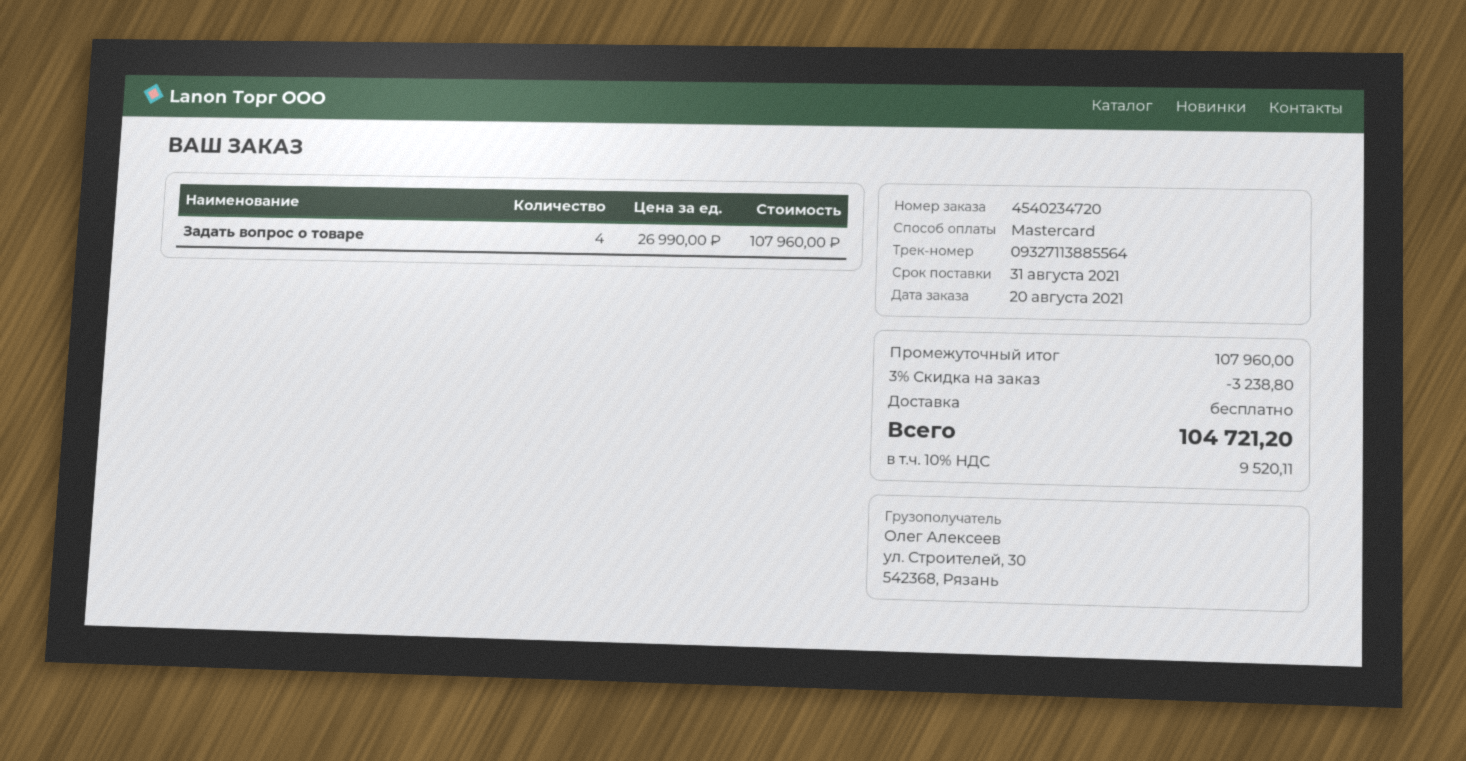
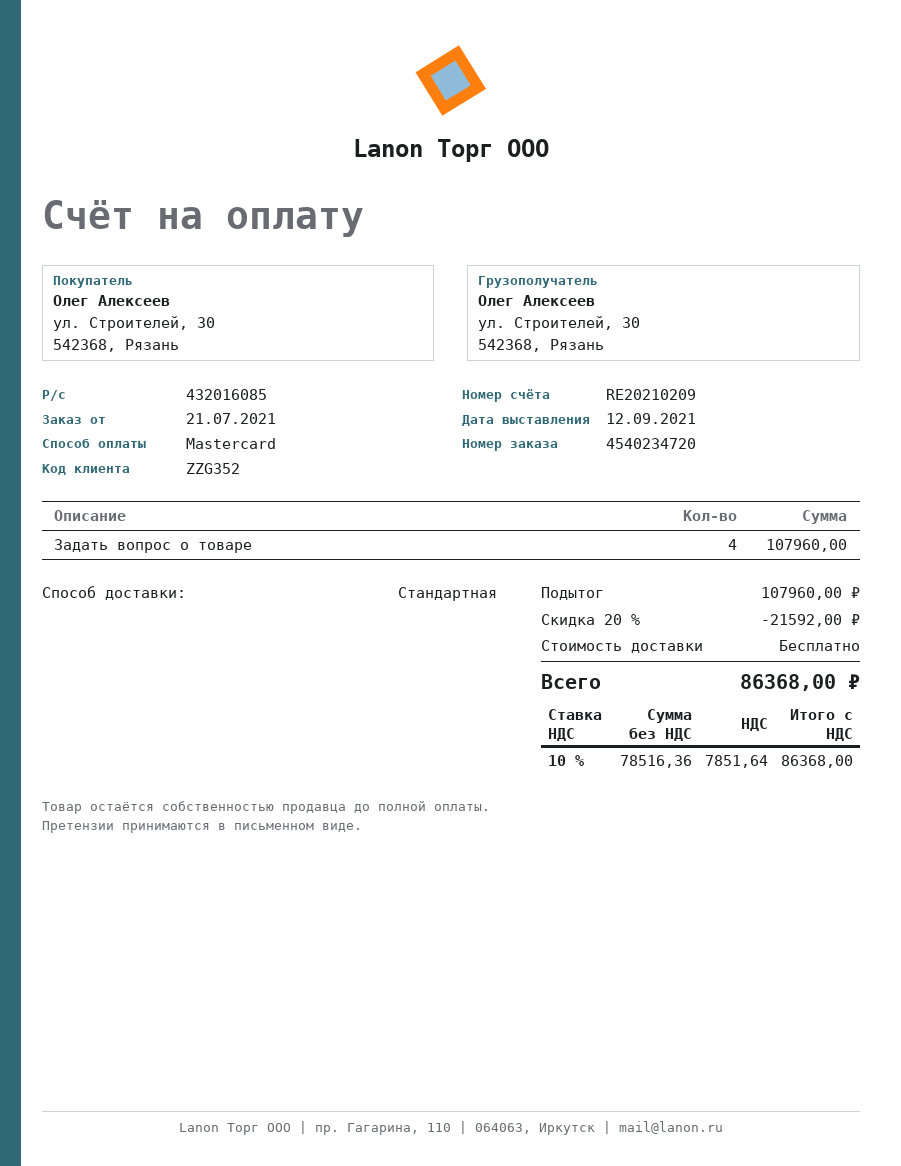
order date: 2021-08-20 -> 2021-07-21
discount: 3% = 3238.80 -> 20% = 21592.00
tax: 10% = 9520.11 -> 10% = 7851.64
total: 104721.20 -> 86368.00

